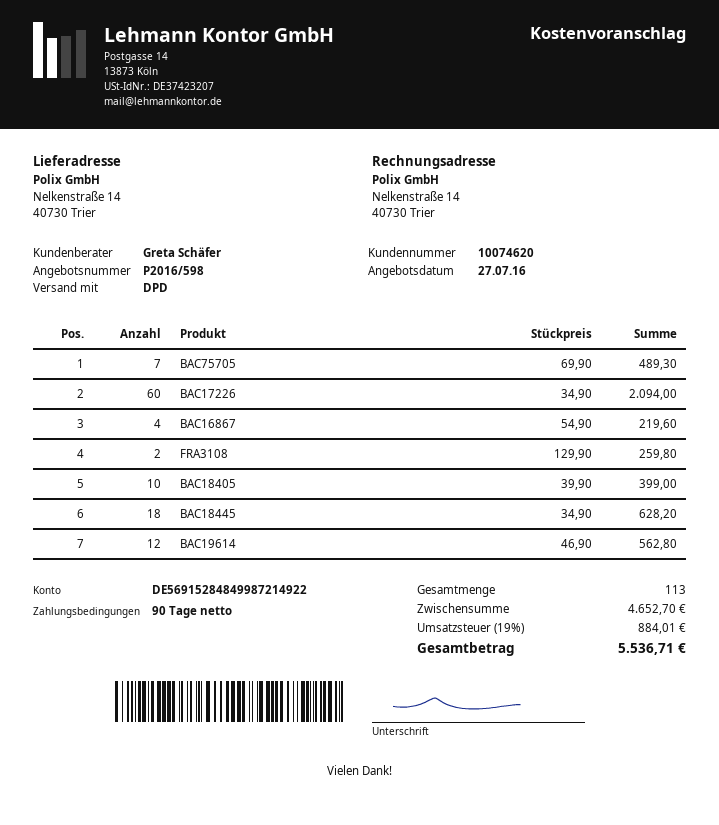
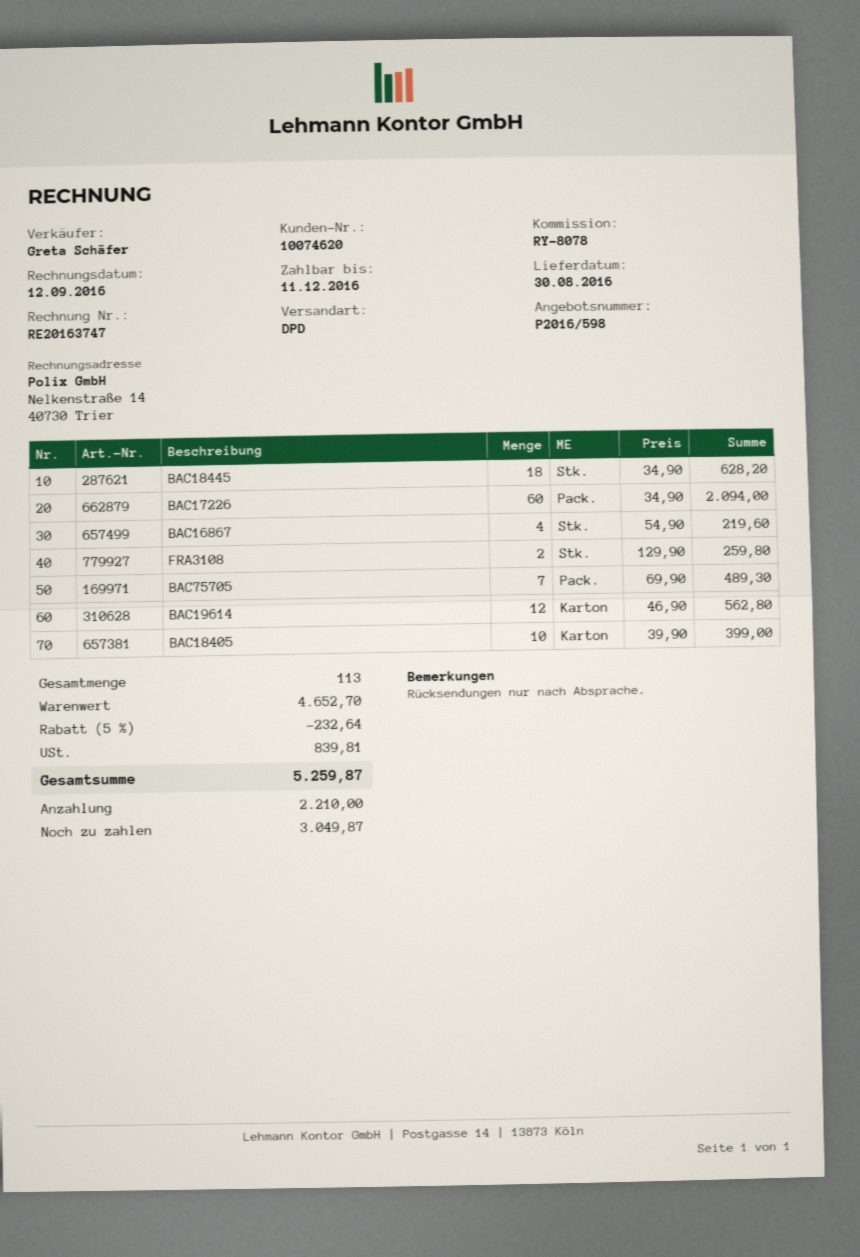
discount: none -> 5% = 232.64
tax: 884.01 -> 839.81
total: 5536.71 -> 5259.87

